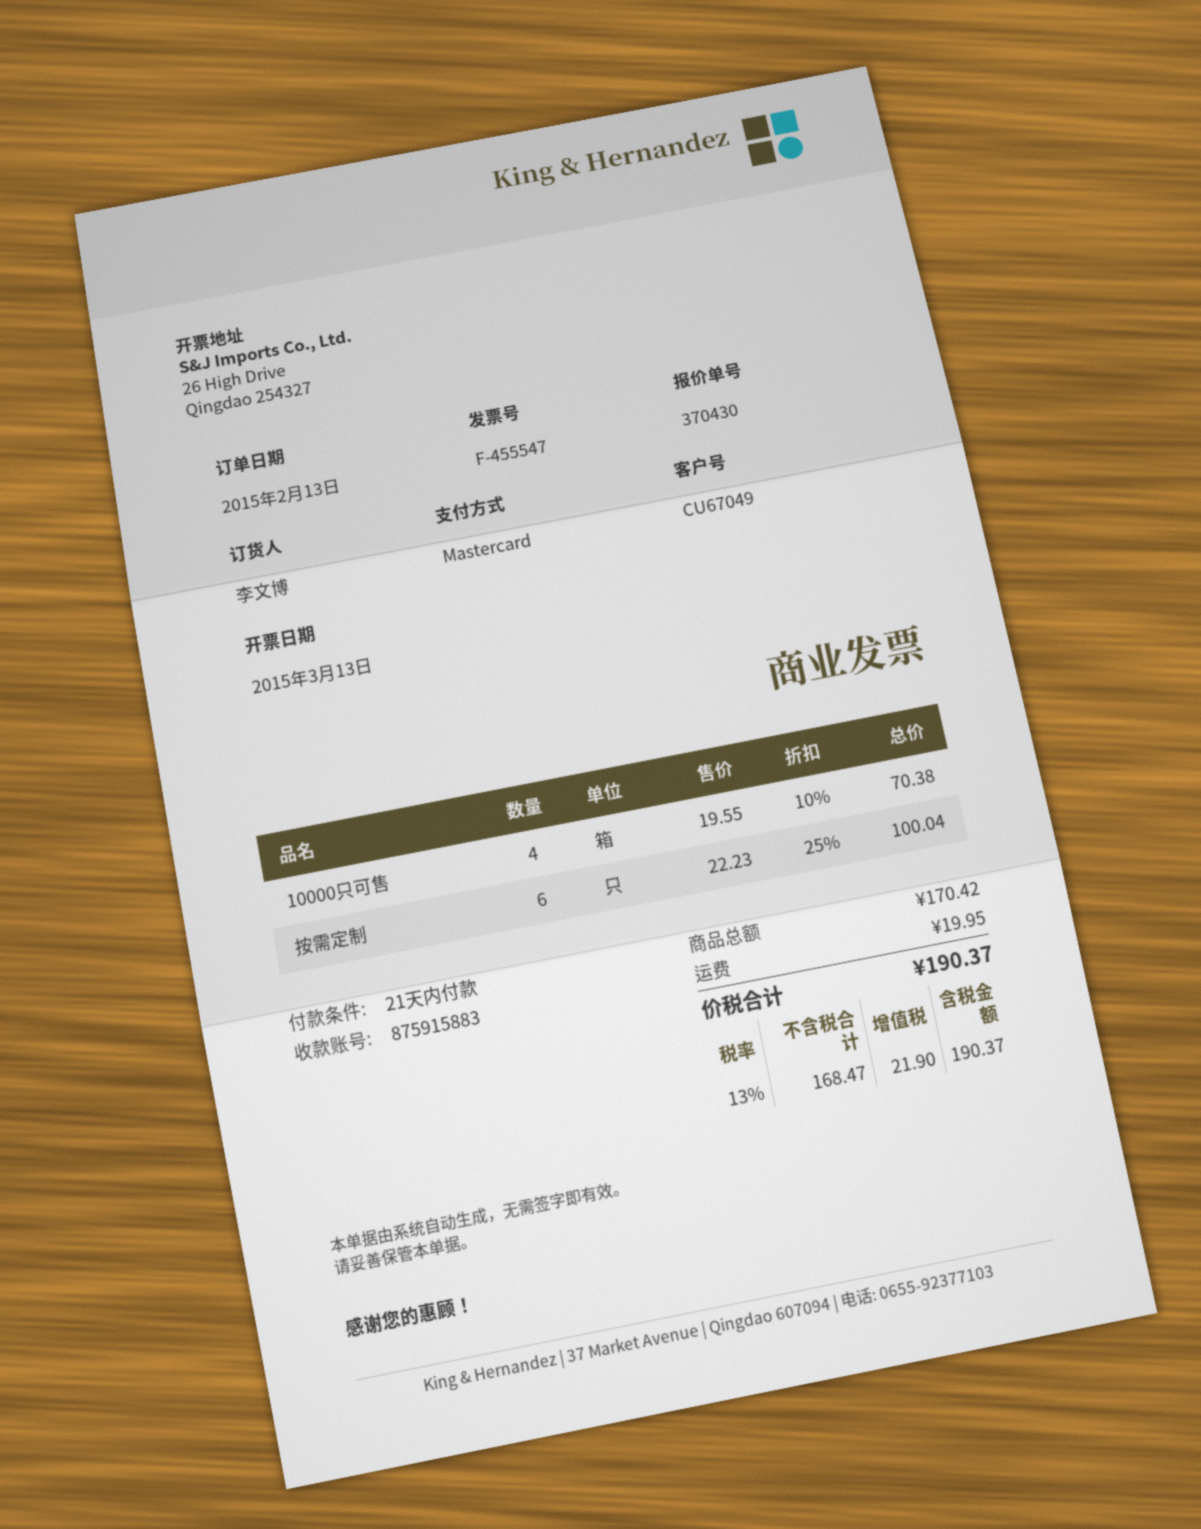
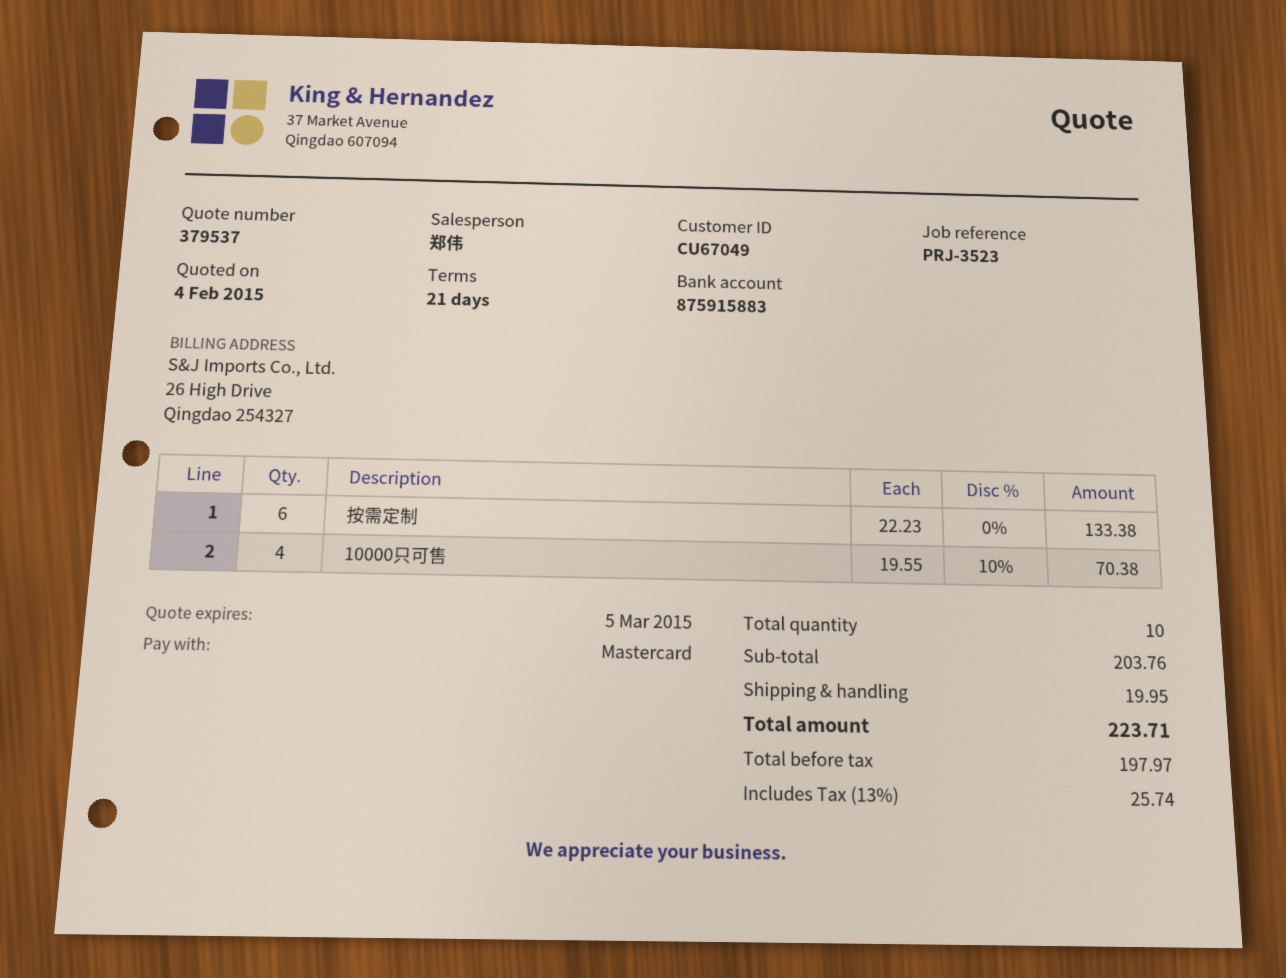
quote number: 370430 -> 379537
按需定制: 6 x 22.23 - 25% = 100.04 -> 6 x 22.23 = 133.38
subtotal: 170.42 -> 203.76
net: 168.47 -> 197.97
tax: 13% = 21.90 -> 13% = 25.74
total: 190.37 -> 223.71

